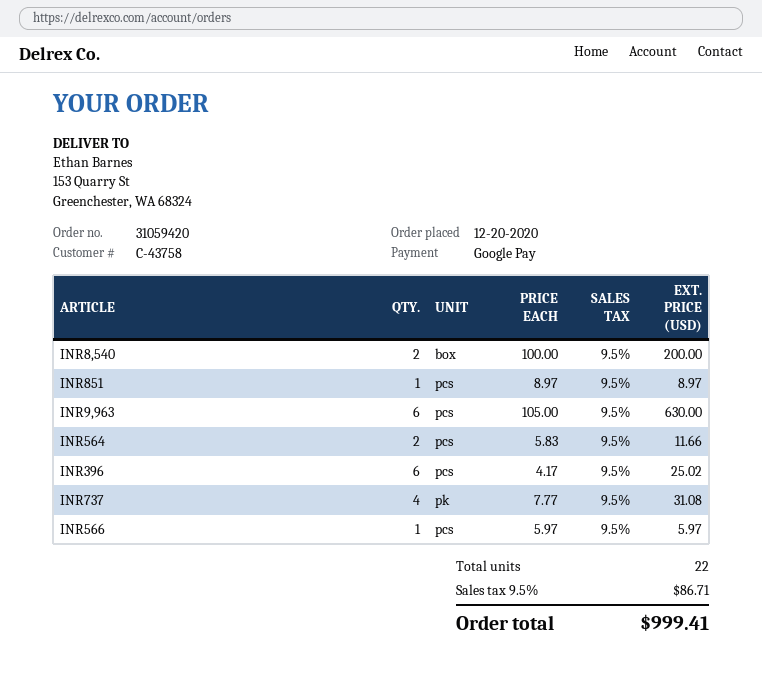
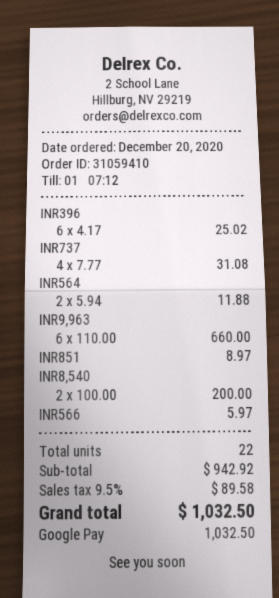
order number: 31059420 -> 31059410
INR9,963: 6 x 105.00 = 630.00 -> 6 x 110.00 = 660.00
INR564: 2 x 5.83 = 11.66 -> 2 x 5.94 = 11.88
tax: 9.5% = 86.71 -> 9.5% = 89.58
total: 999.41 -> 1032.50

